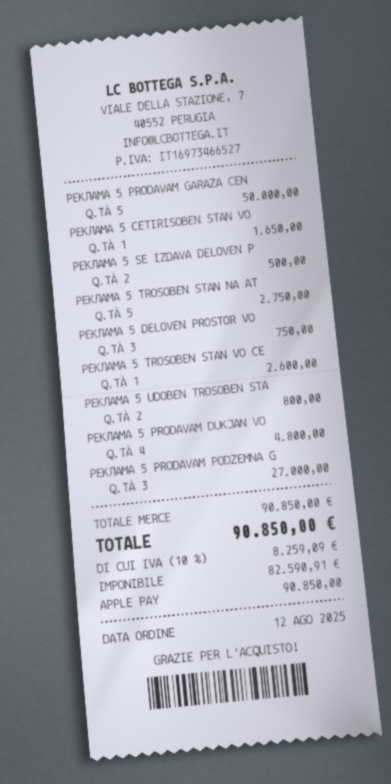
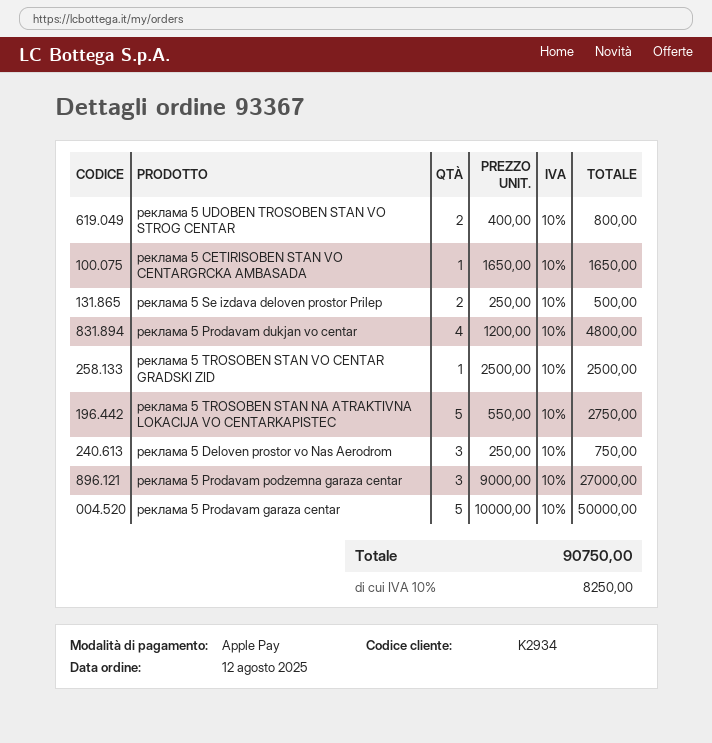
РЕКЛАМА 5 TROSOBEN STAN VO CE: 1 for 2600.00 -> 1 for 2500.00
tax: 10% = 8259.09 -> 10% = 8250.00
total: 90850.00 -> 90750.00

